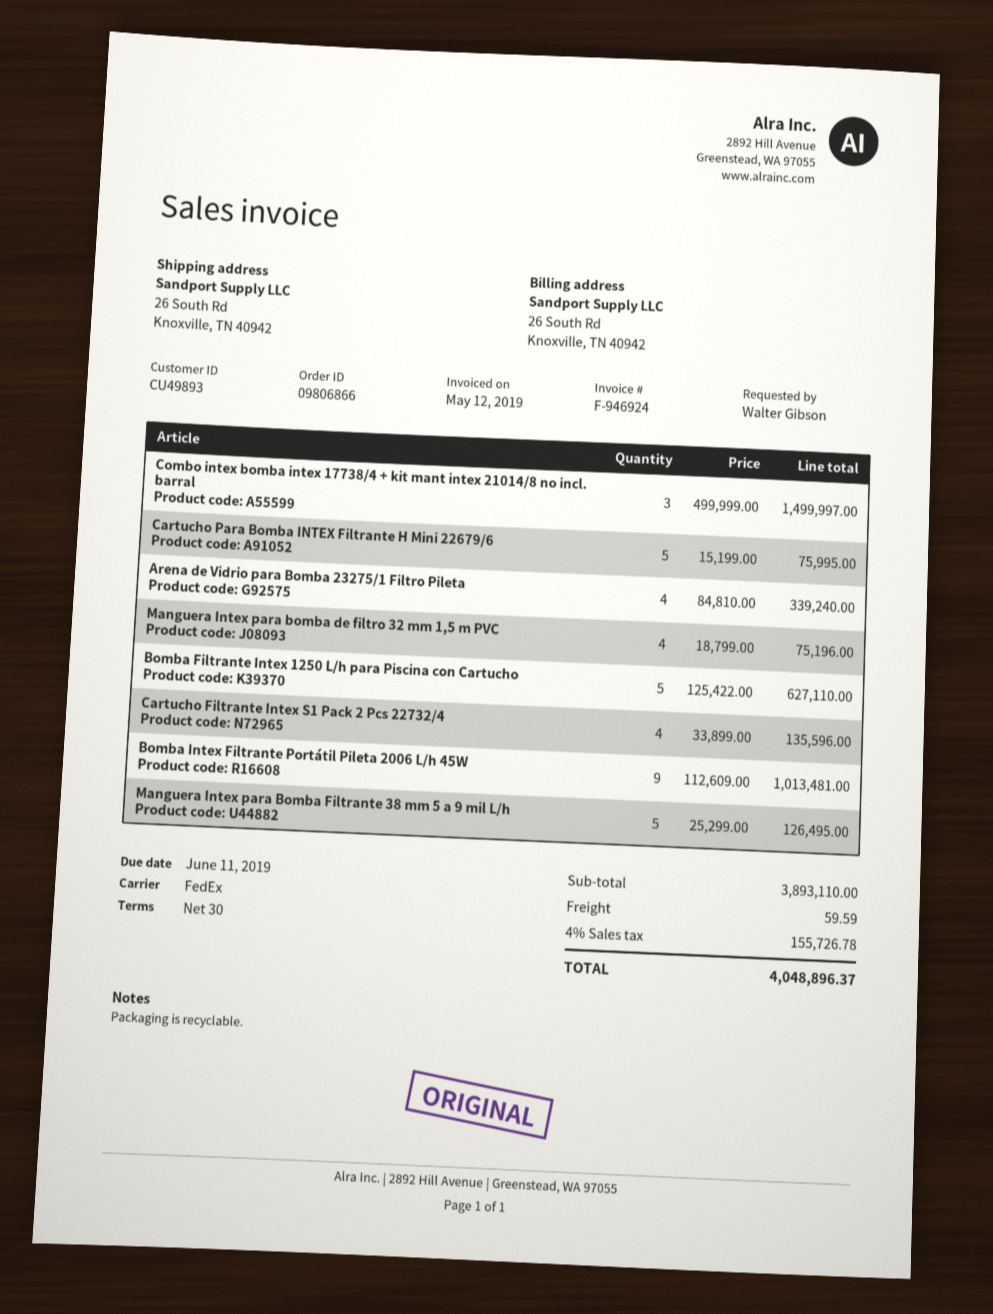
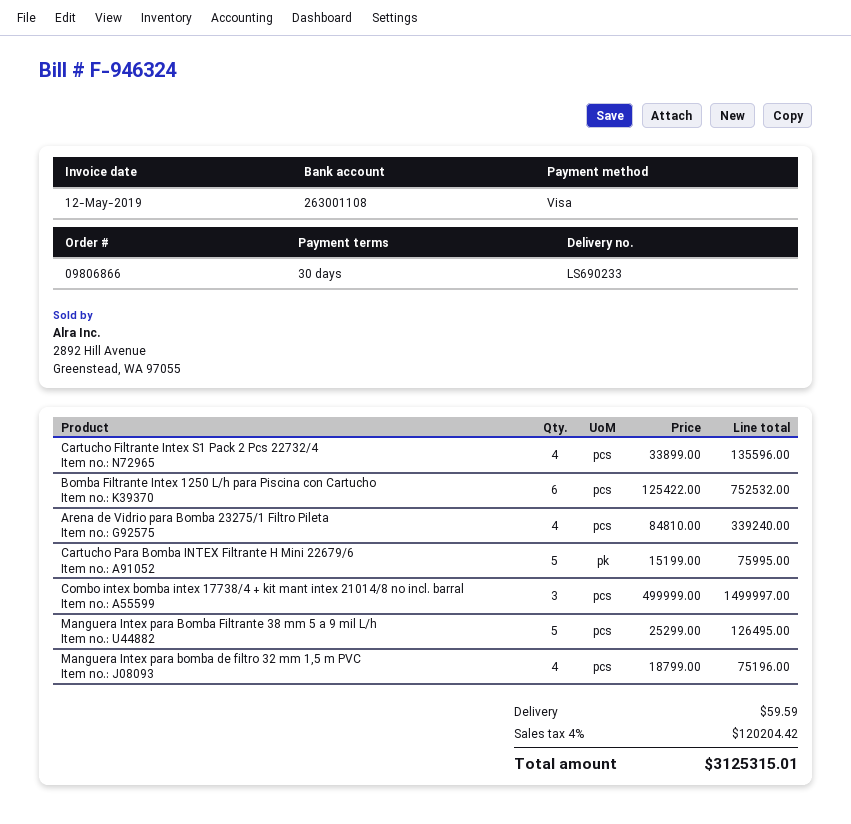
invoice number: F-946924 -> F-946324
Bomba Filtrante Intex 1250 L/h para Piscina con Cartucho: 5 x 125422.00 = 627110.00 -> 6 x 125422.00 = 752532.00
Bomba Intex Filtrante Portátil Pileta 2006 L/h 45W: 9 x 112609.00 = 1013481.00 -> none
tax: 4% = 155726.78 -> 4% = 120204.42
total: 4048896.37 -> 3125315.01

